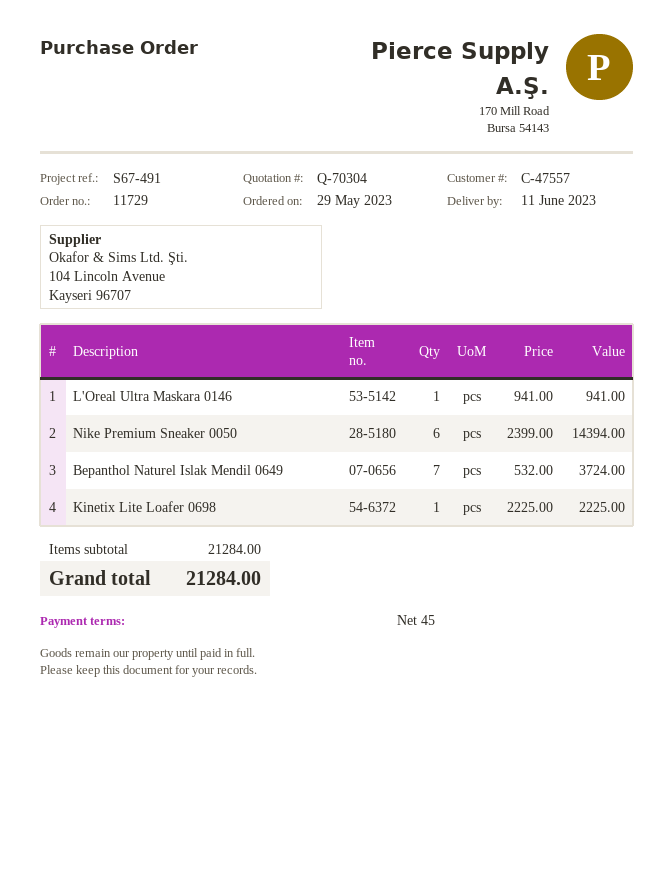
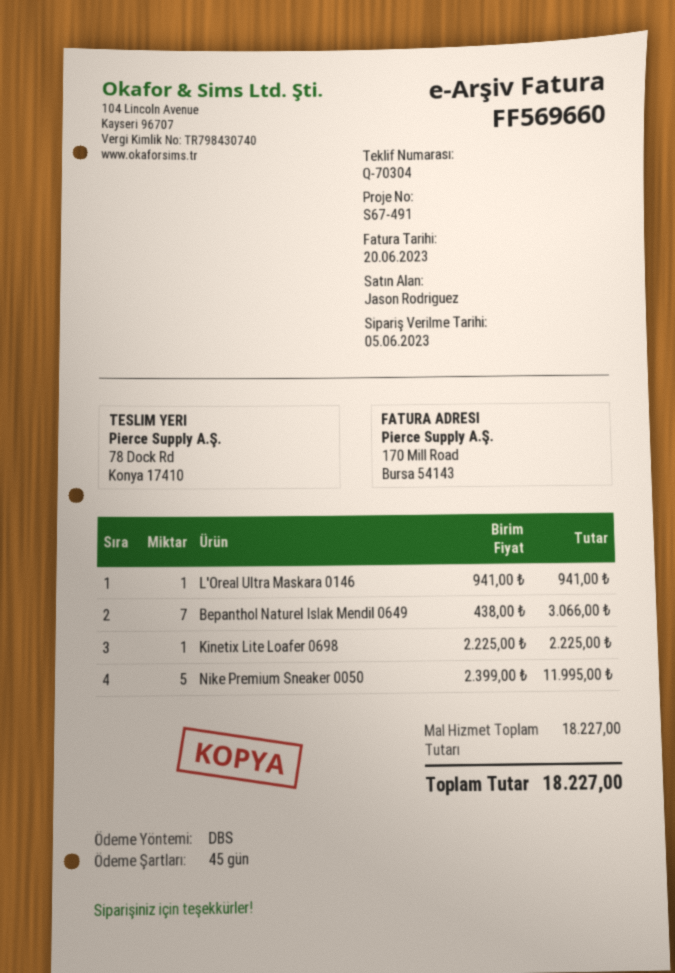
order date: 2023-05-29 -> 2023-06-05
Nike Premium Sneaker 0050: 6 x 2399.00 = 14394.00 -> 5 x 2399.00 = 11995.00
Bepanthol Naturel Islak Mendil 0649: 7 x 532.00 = 3724.00 -> 7 x 438.00 = 3066.00
subtotal: 21284.00 -> 18227.00
total: 21284.00 -> 18227.00

